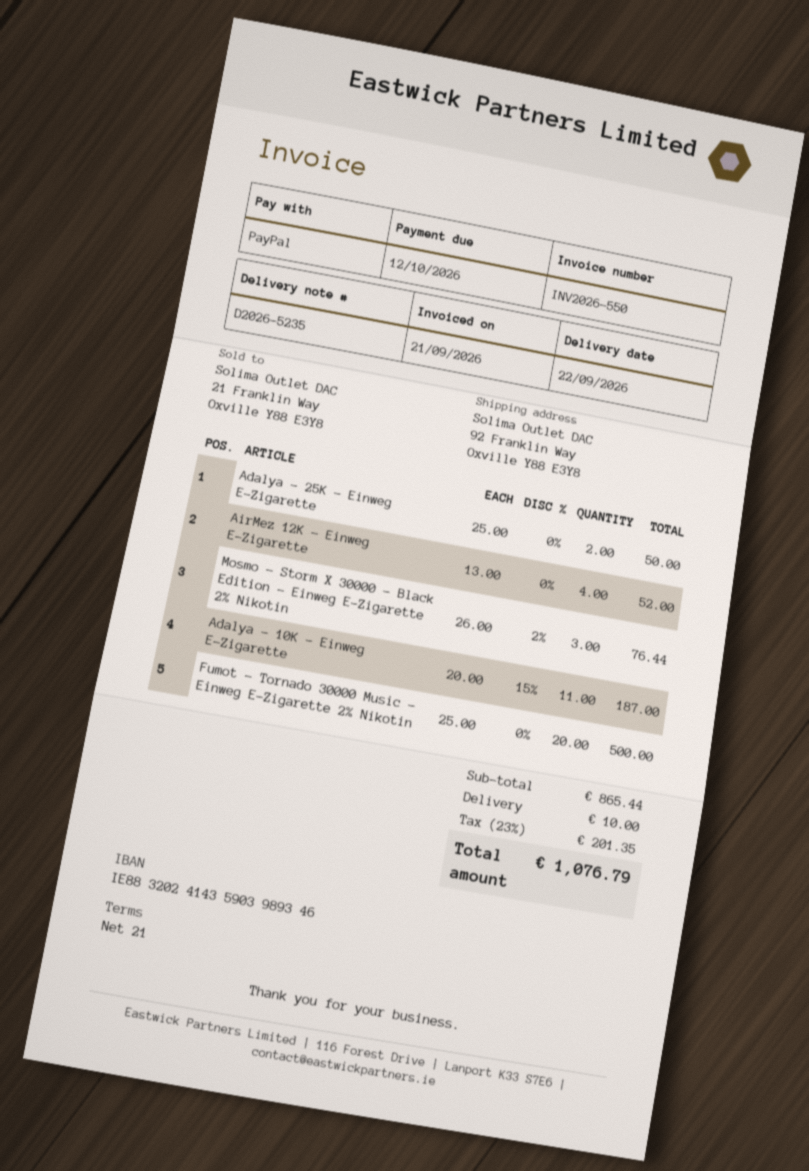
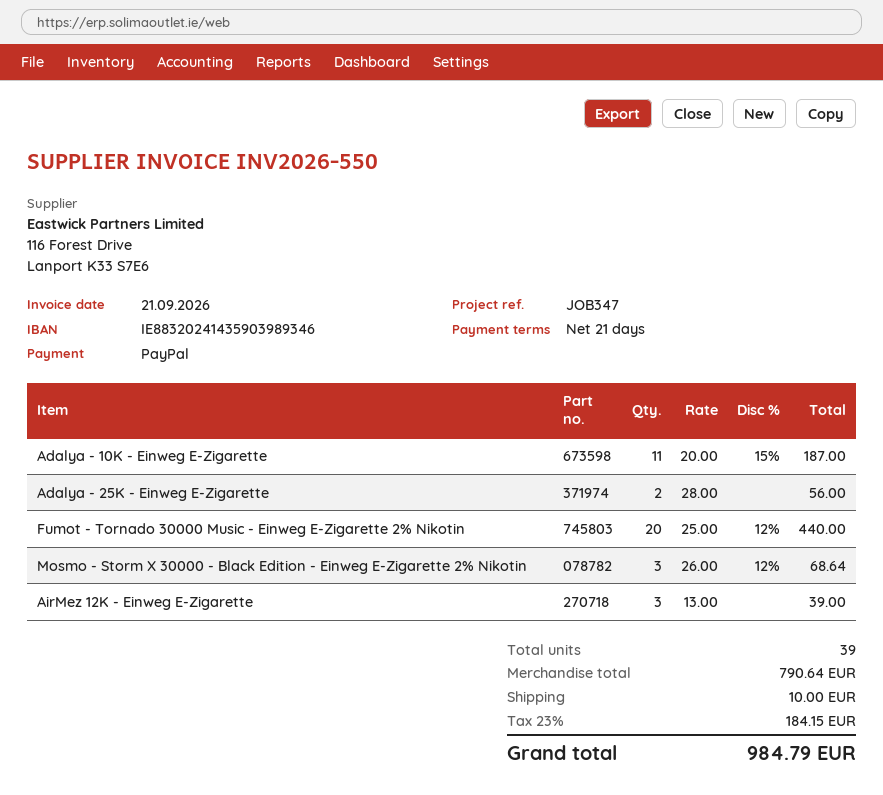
Adalya - 25K - Einweg E-Zigarette: 2 x 25.00 = 50.00 -> 2 x 28.00 = 56.00
AirMez 12K - Einweg E-Zigarette: 4 x 13.00 = 52.00 -> 3 x 13.00 = 39.00
Mosmo - Storm X 30000 - Black Edition - Einweg E-Zigarette 2% Nikotin: 3 x 26.00 - 2% = 76.44 -> 3 x 26.00 - 12% = 68.64
Fumot - Tornado 30000 Music - Einweg E-Zigarette 2% Nikotin: 20 x 25.00 = 500.00 -> 20 x 25.00 - 12% = 440.00
subtotal: 865.44 -> 790.64
tax: 23% = 201.35 -> 23% = 184.15
total: 1076.79 -> 984.79

